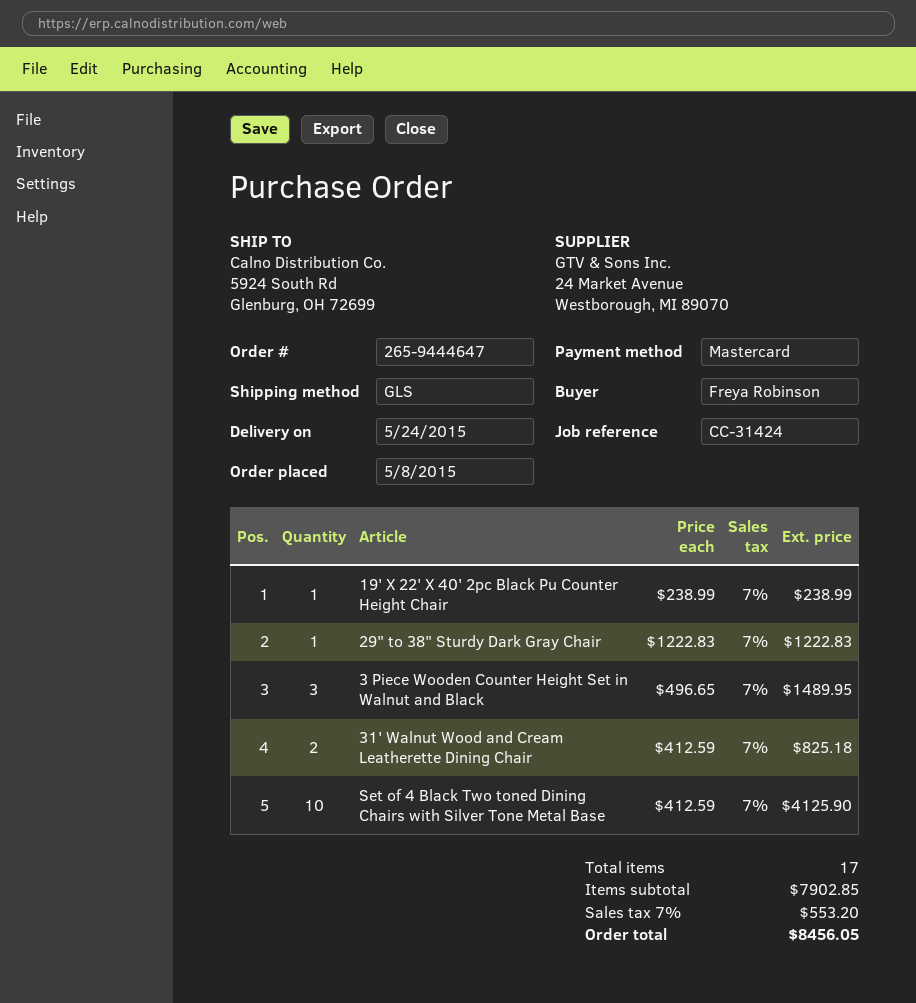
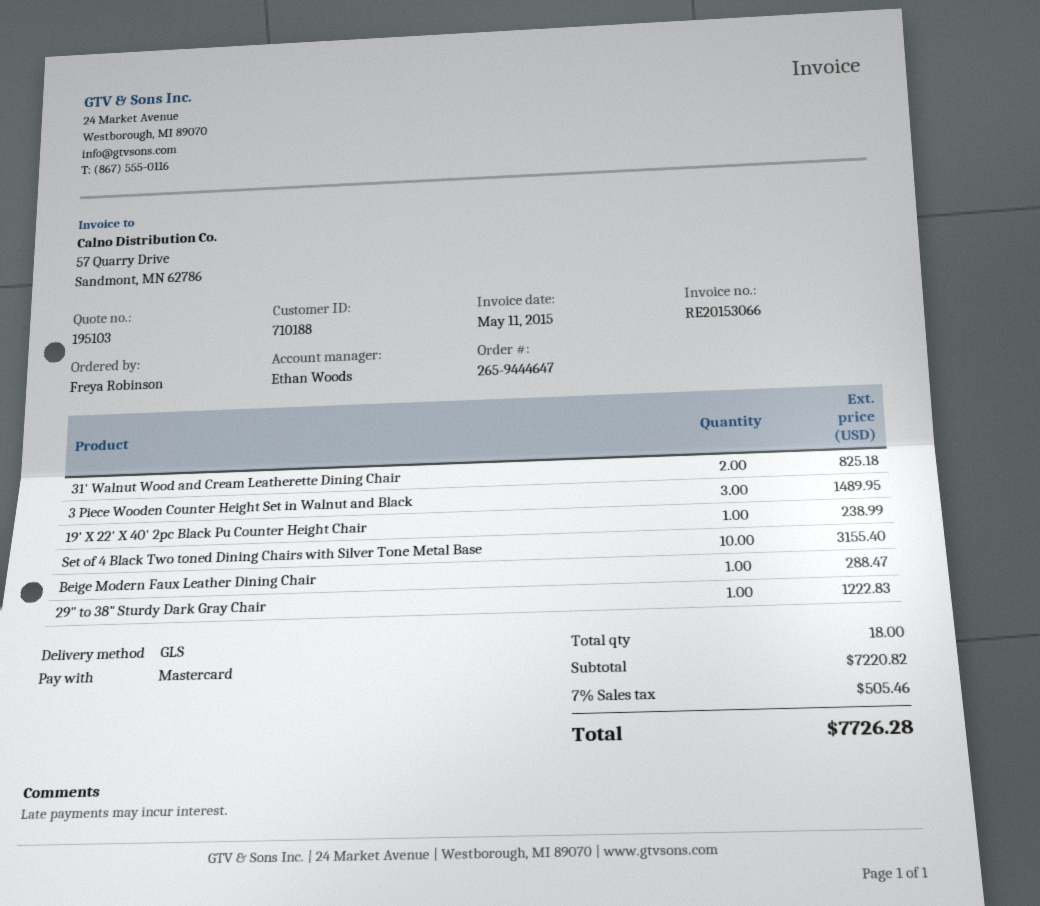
Set of 4 Black Two toned Dining Chairs with Silver Tone Metal Base: 10 for 4125.90 -> 10 for 3155.40
Beige Modern Faux Leather Dining Chair: none -> 1 for 288.47
total quantity: 17 -> 18
subtotal: 7902.85 -> 7220.82
tax: 7% = 553.20 -> 7% = 505.46
total: 8456.05 -> 7726.28

